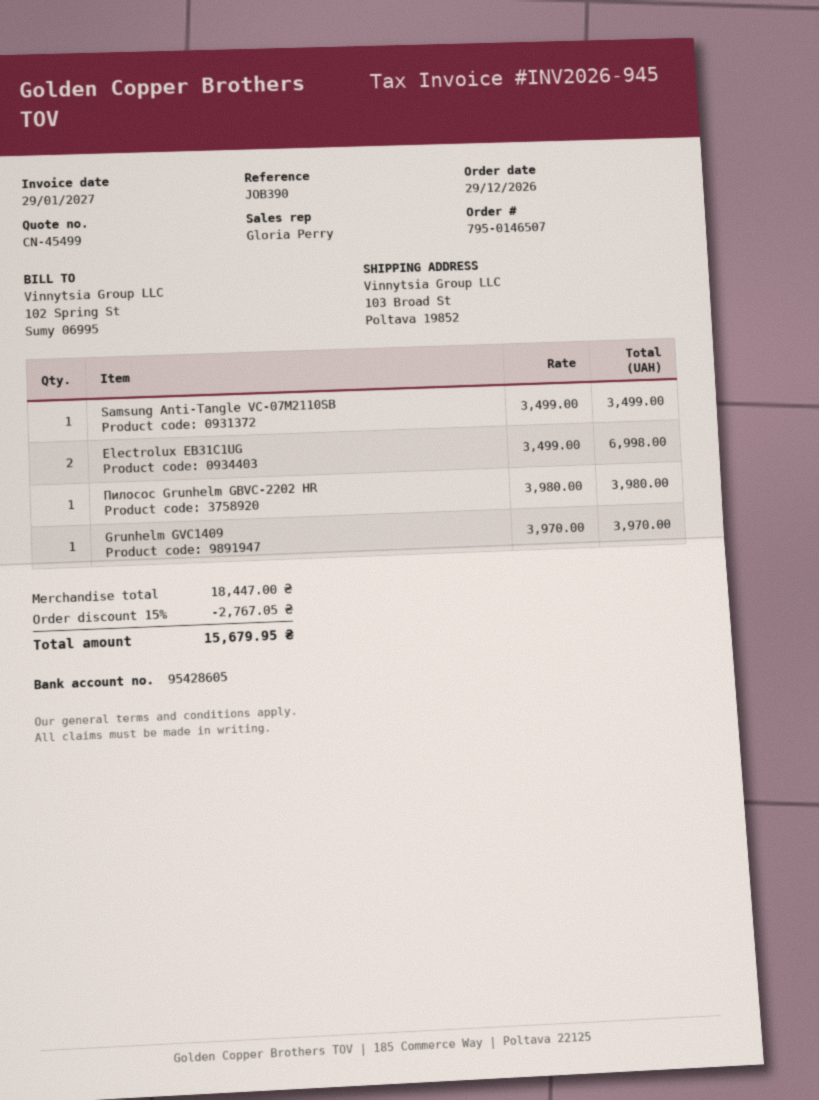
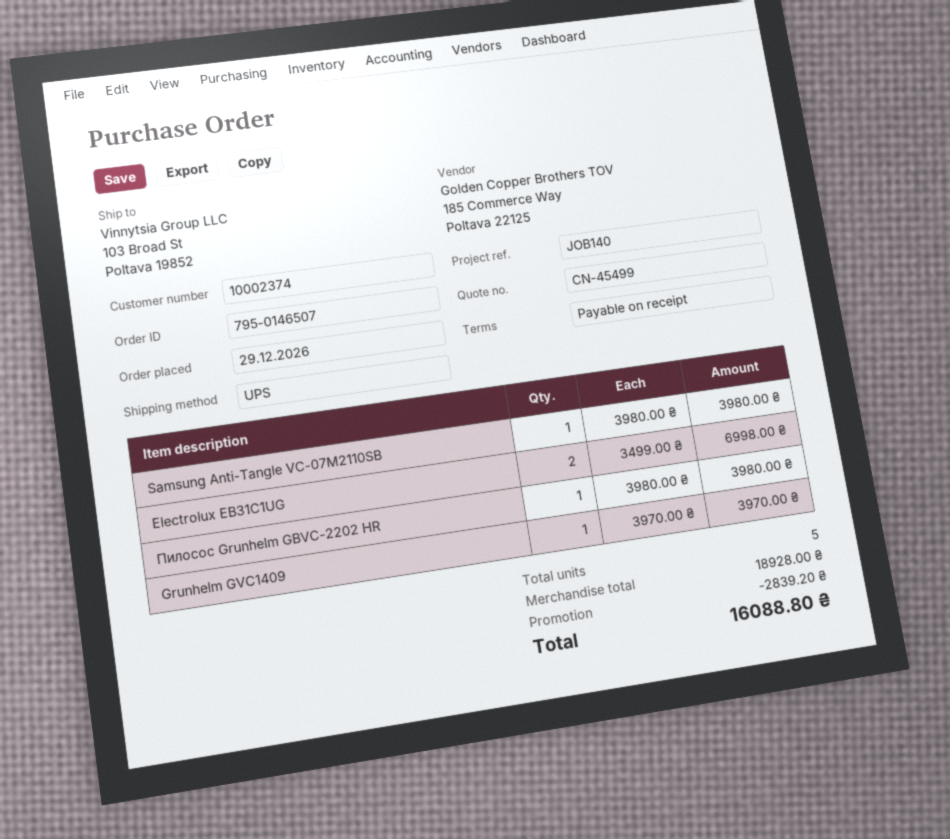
reference: JOB390 -> JOB140
Samsung Anti-Tangle VC-07M2110SB: 1 x 3499.00 = 3499.00 -> 1 x 3980.00 = 3980.00
subtotal: 18447.00 -> 18928.00
discount: 2767.05 -> 2839.20
total: 15679.95 -> 16088.80

